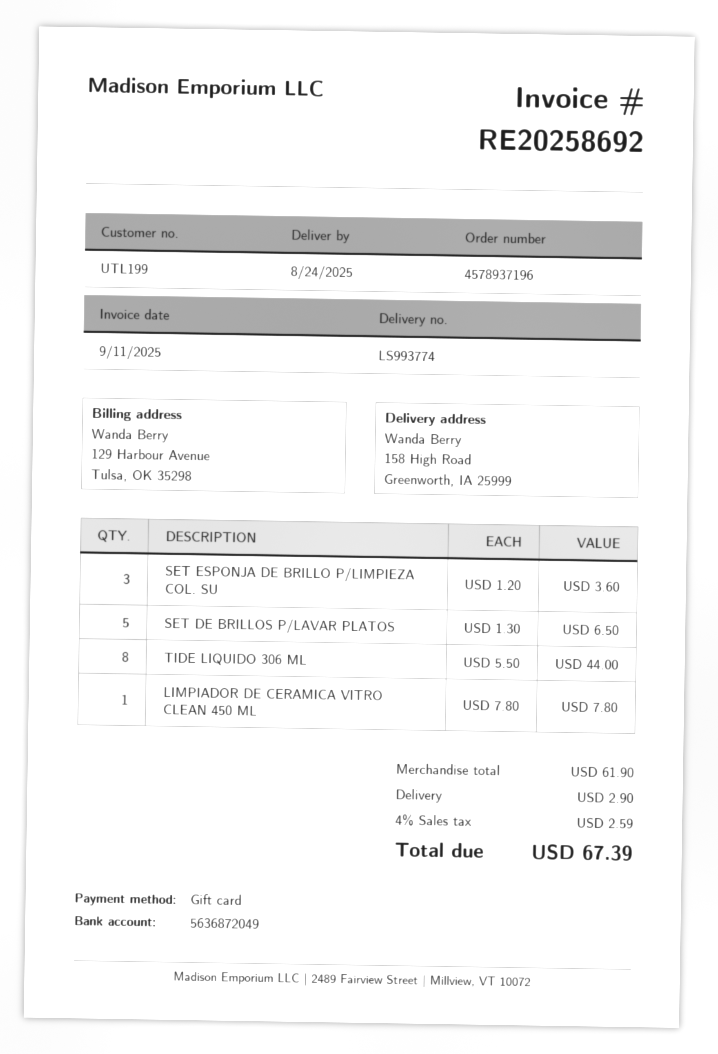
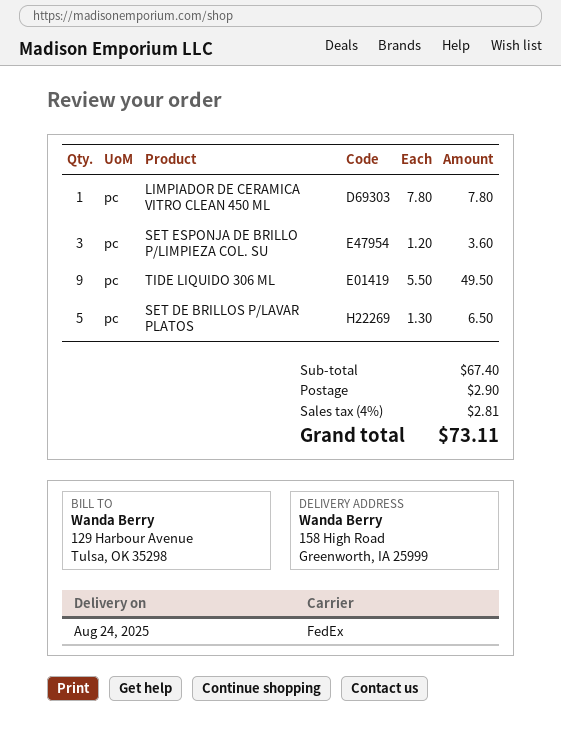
TIDE LIQUIDO 306 ML: 8 x 5.50 = 44.00 -> 9 x 5.50 = 49.50
subtotal: 61.90 -> 67.40
tax: 4% = 2.59 -> 4% = 2.81
total: 67.39 -> 73.11

